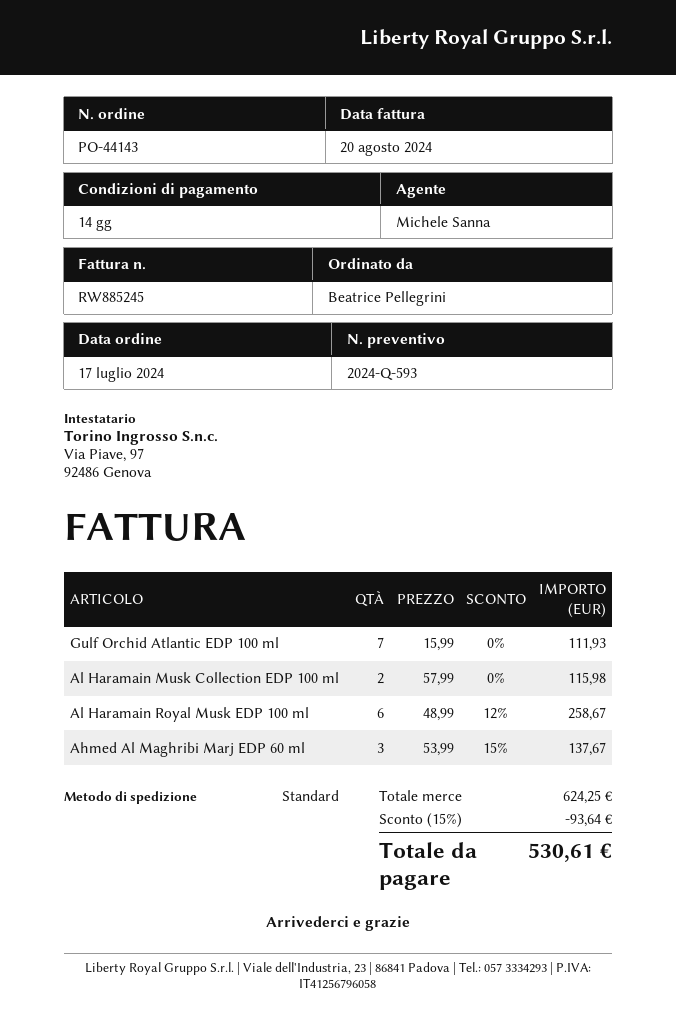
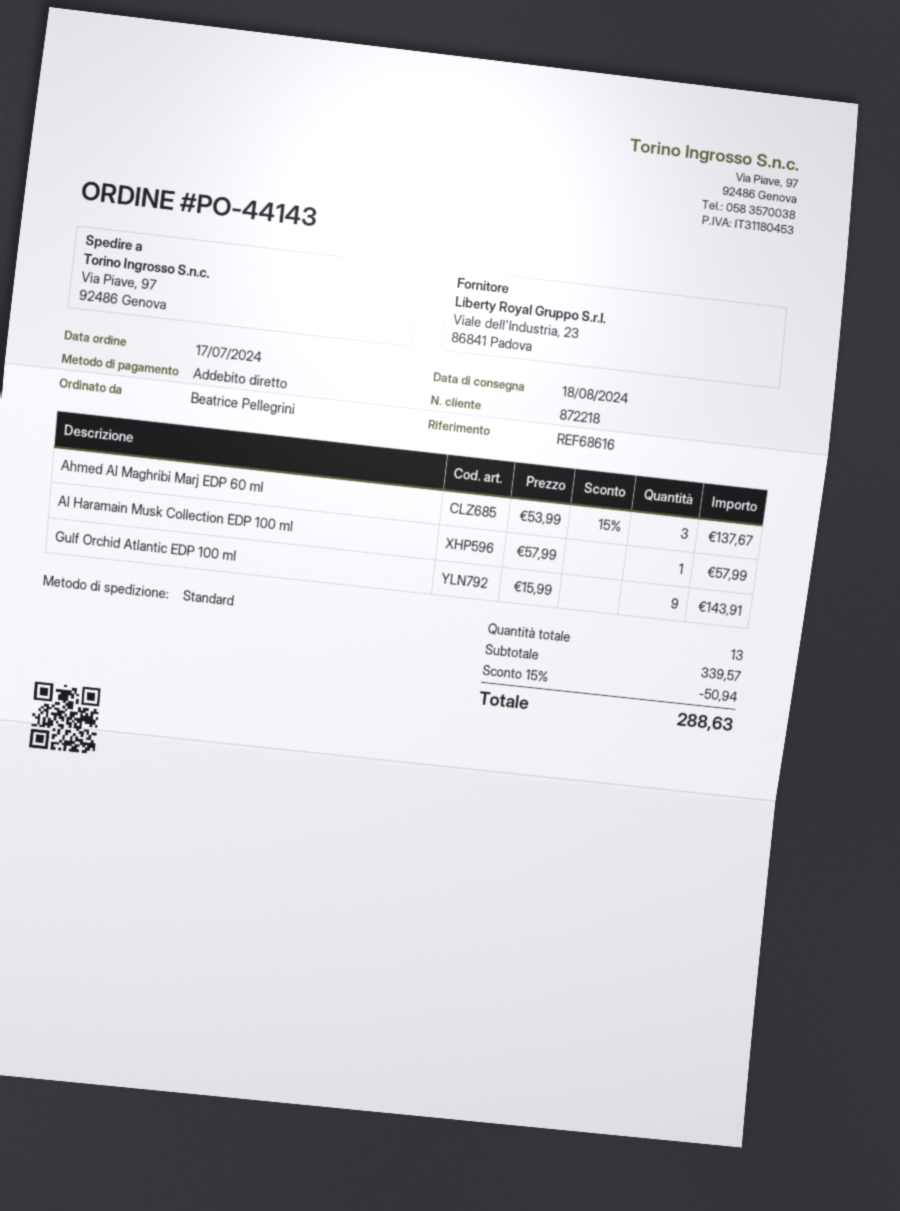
Gulf Orchid Atlantic EDP 100 ml: 7 x 15.99 = 111.93 -> 9 x 15.99 = 143.91
Al Haramain Musk Collection EDP 100 ml: 2 x 57.99 = 115.98 -> 1 x 57.99 = 57.99
Al Haramain Royal Musk EDP 100 ml: 6 x 48.99 - 12% = 258.67 -> none
subtotal: 624.25 -> 339.57
discount: 15% = 93.64 -> 15% = 50.94
total: 530.61 -> 288.63

